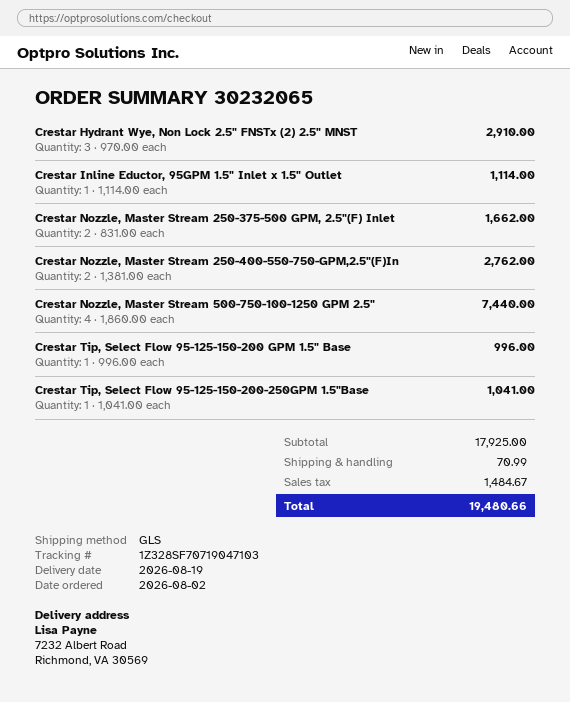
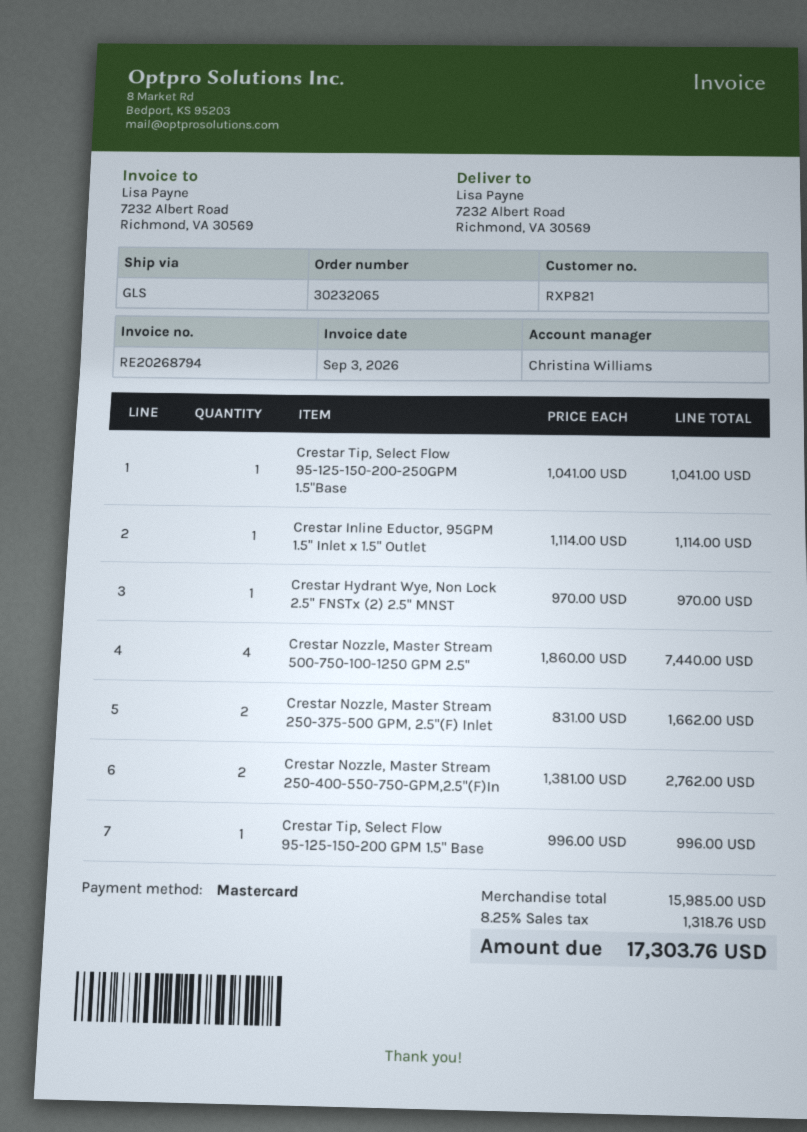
Crestar Hydrant Wye, Non Lock 2.5" FNSTx (2) 2.5" MNST: 3 x 970.00 = 2910.00 -> 1 x 970.00 = 970.00
subtotal: 17925.00 -> 15985.00
shipping: 70.99 -> none
tax: 1484.67 -> 1318.76
total: 19480.66 -> 17303.76

